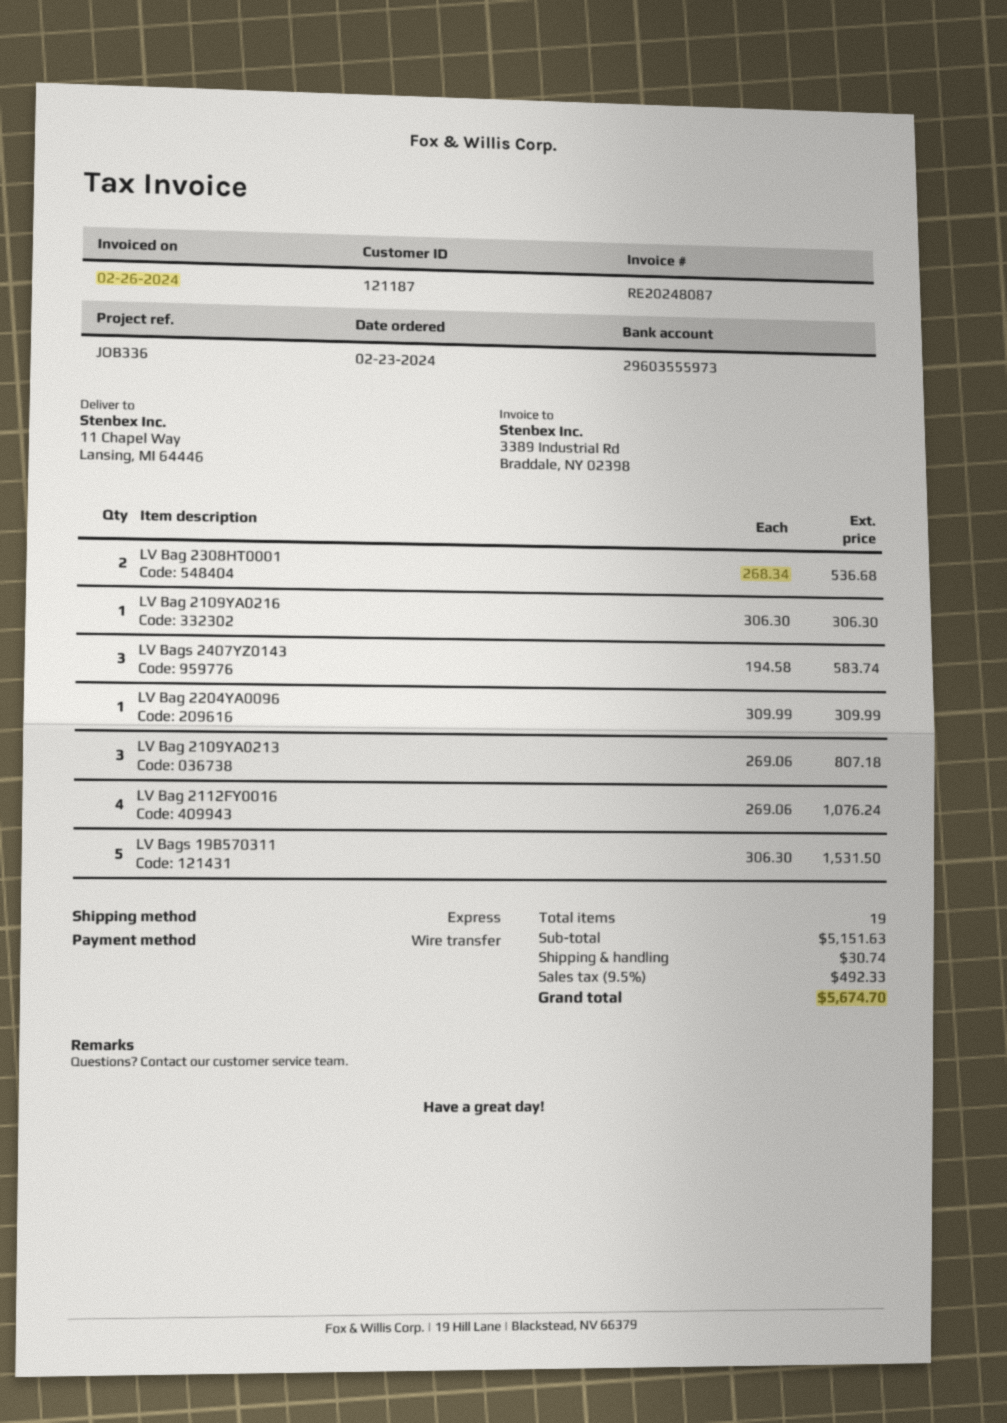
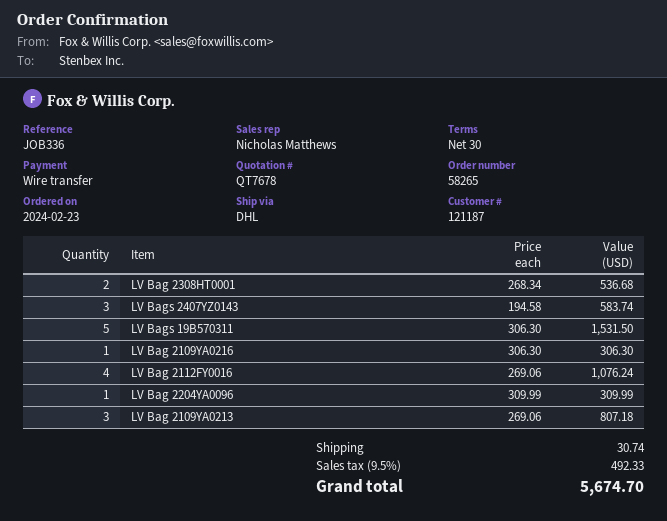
shipping method: express -> DHL

